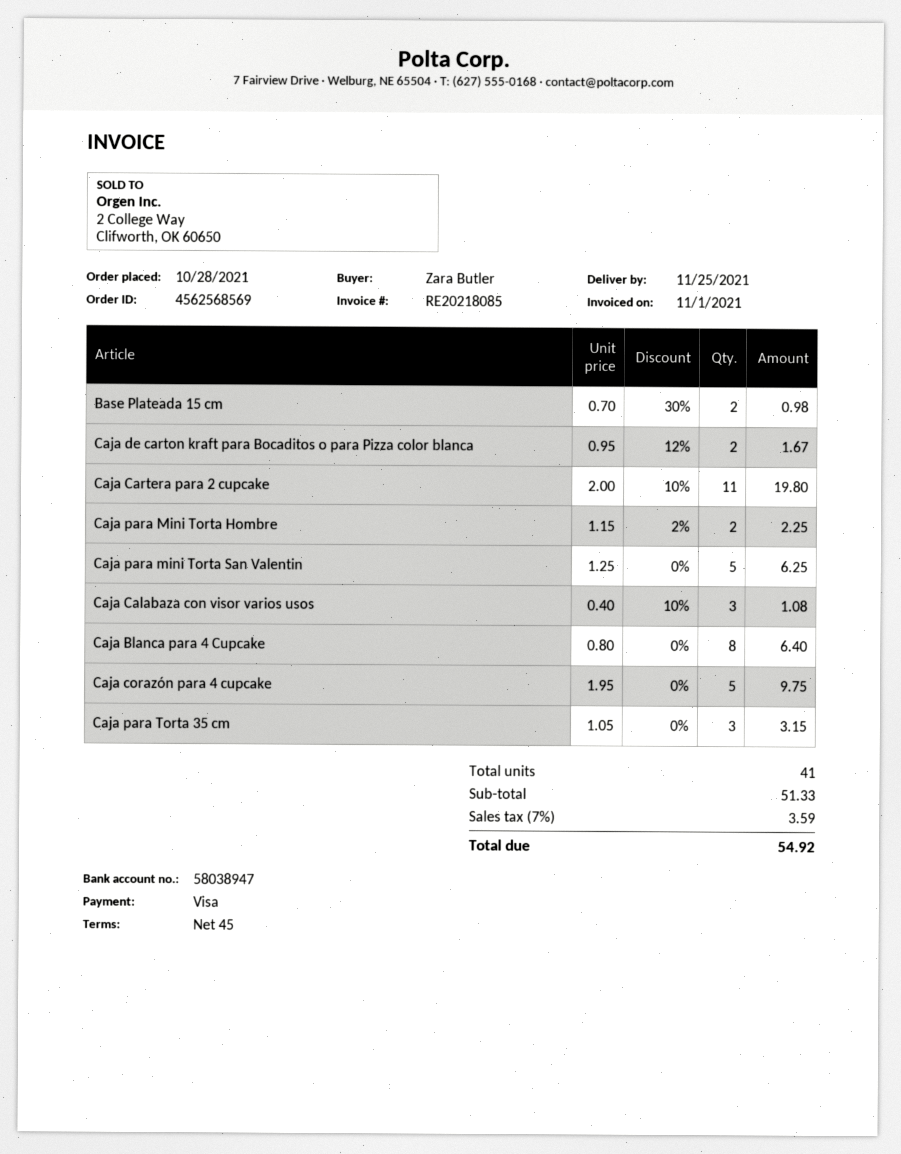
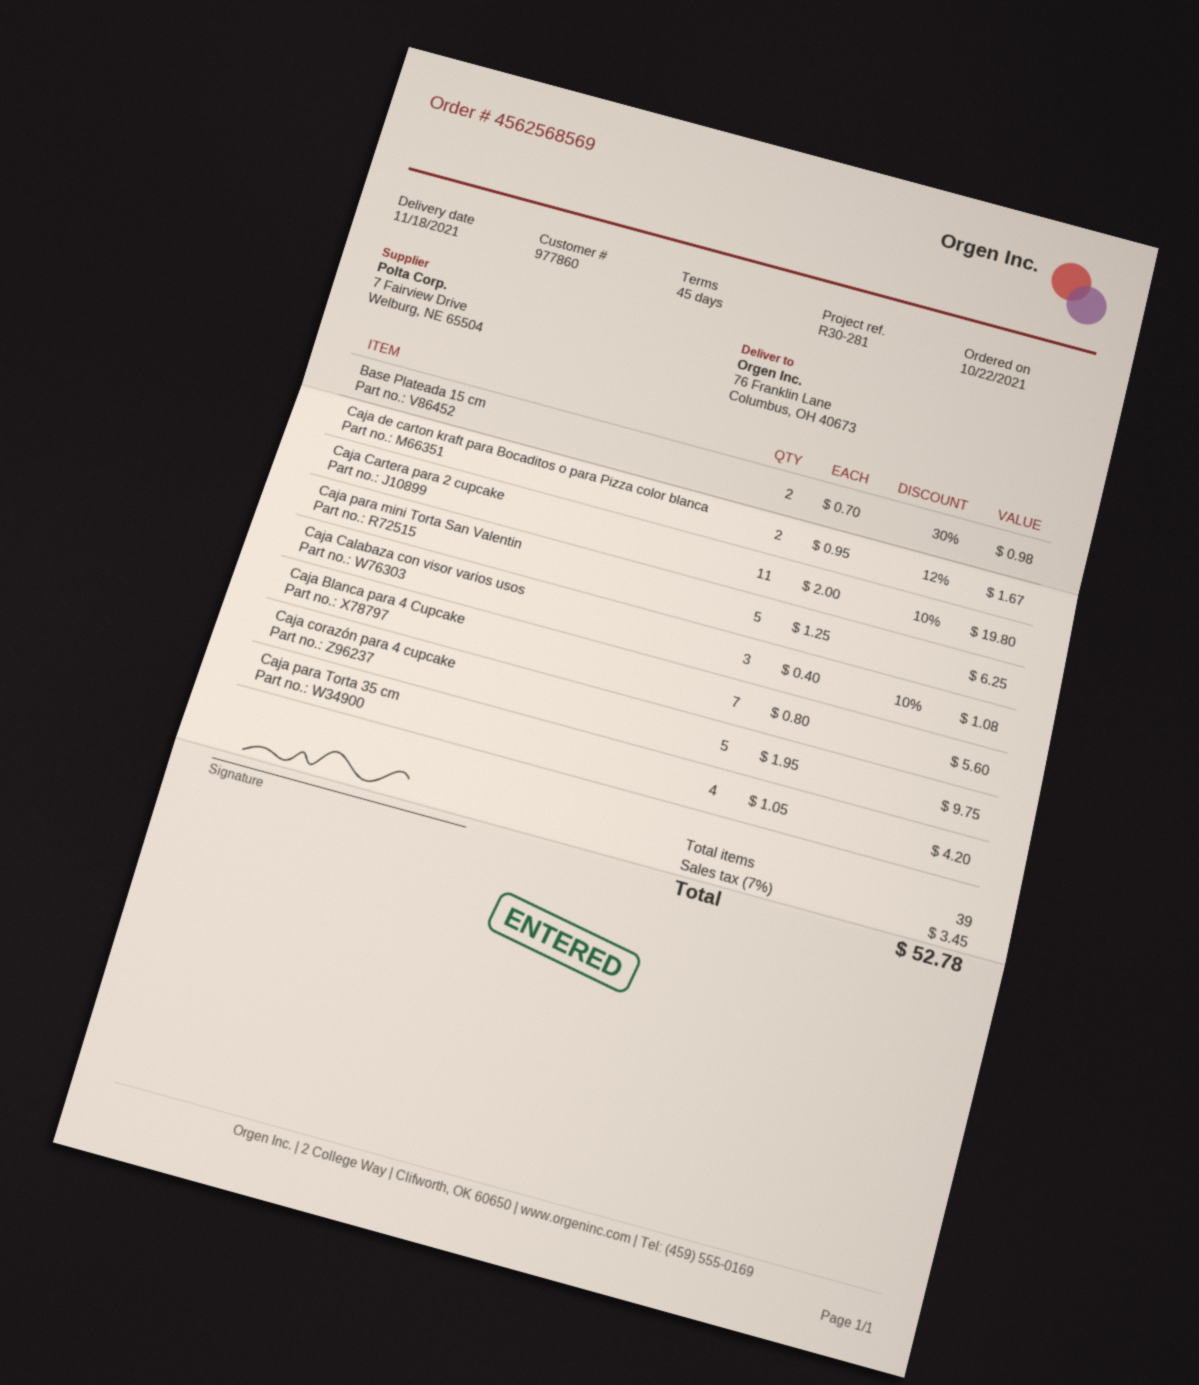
order date: 2021-10-28 -> 2021-10-22
delivery date: 2021-11-25 -> 2021-11-18
Caja para Mini Torta Hombre: 2 x 1.15 - 2% = 2.25 -> none
Caja Blanca para 4 Cupcake: 8 x 0.80 = 6.40 -> 7 x 0.80 = 5.60
Caja para Torta 35 cm: 3 x 1.05 = 3.15 -> 4 x 1.05 = 4.20
total quantity: 41 -> 39
tax: 7% = 3.59 -> 7% = 3.45
total: 54.92 -> 52.78

